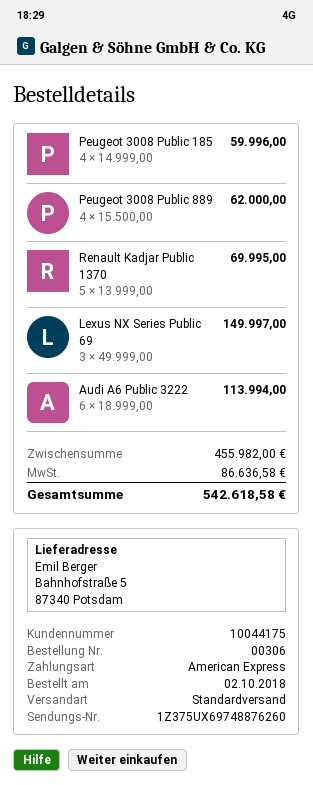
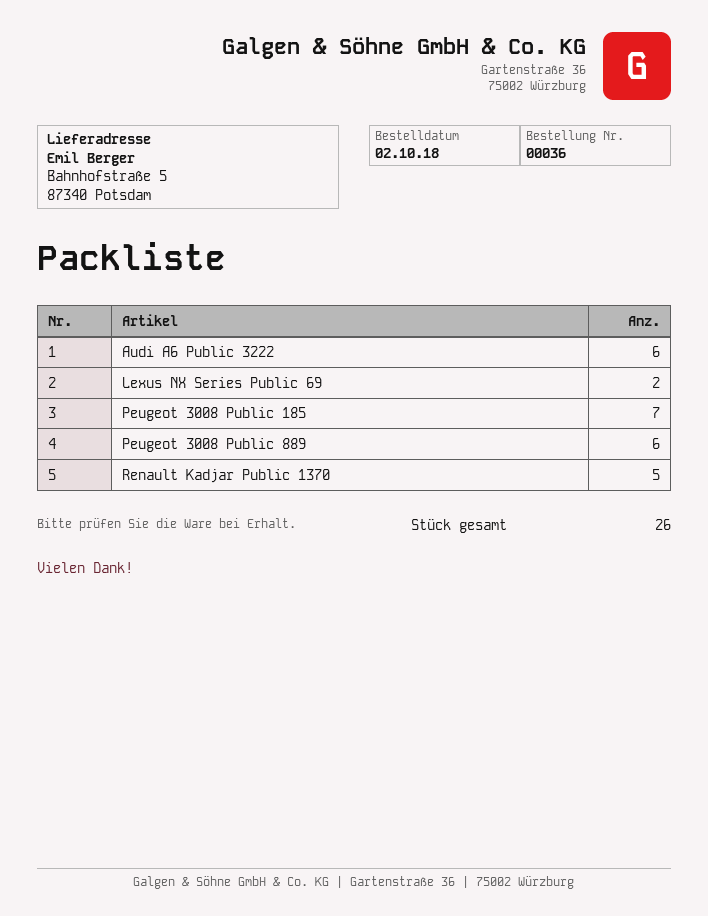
order number: 00306 -> 00036
Peugeot 3008 Public 185: 4 -> 7
Peugeot 3008 Public 889: 4 -> 6
Lexus NX Series Public 69: 3 -> 2

